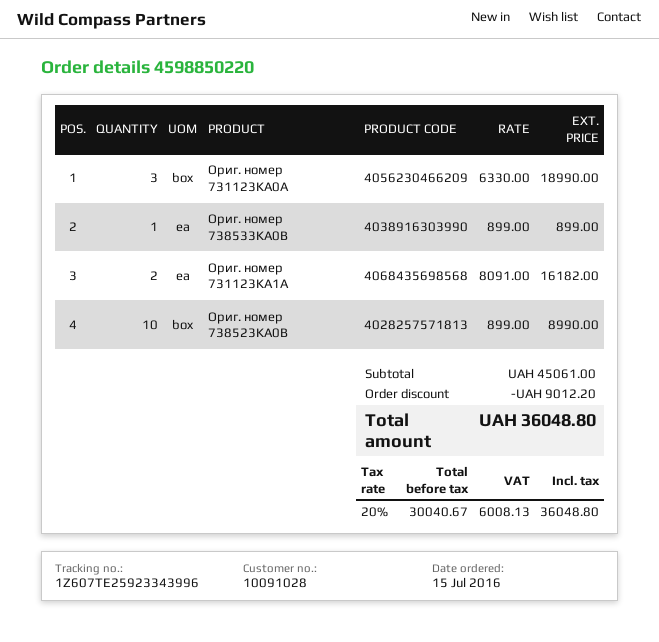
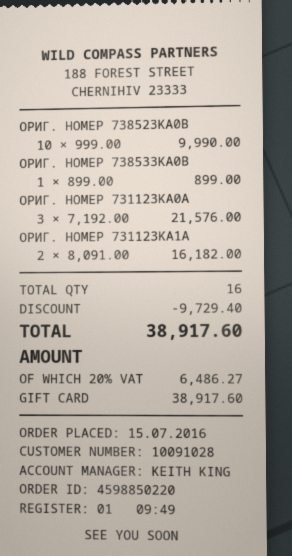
Ориг. номер 731123KA0A: 3 x 6330.00 = 18990.00 -> 3 x 7192.00 = 21576.00
Ориг. номер 738523KA0B: 10 x 899.00 = 8990.00 -> 10 x 999.00 = 9990.00
discount: 9012.20 -> 9729.40
tax: 20% = 6008.13 -> 20% = 6486.27
total: 36048.80 -> 38917.60

